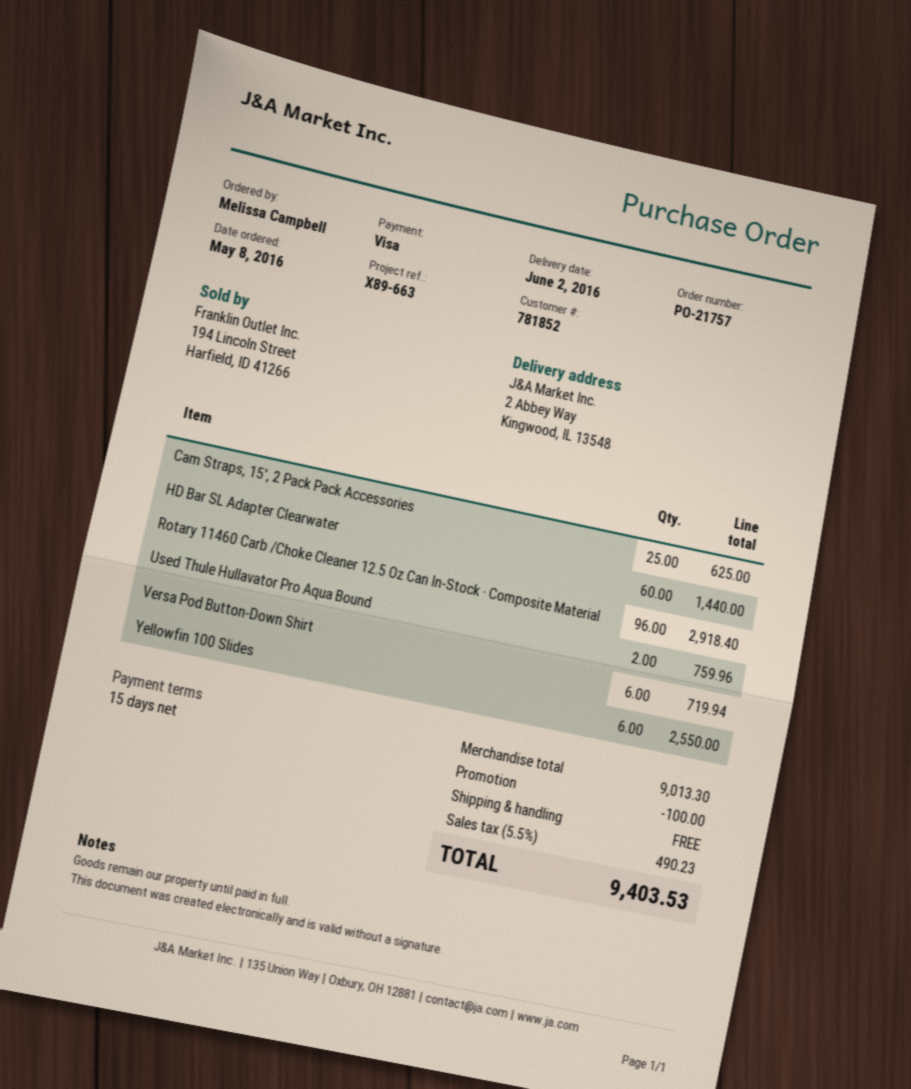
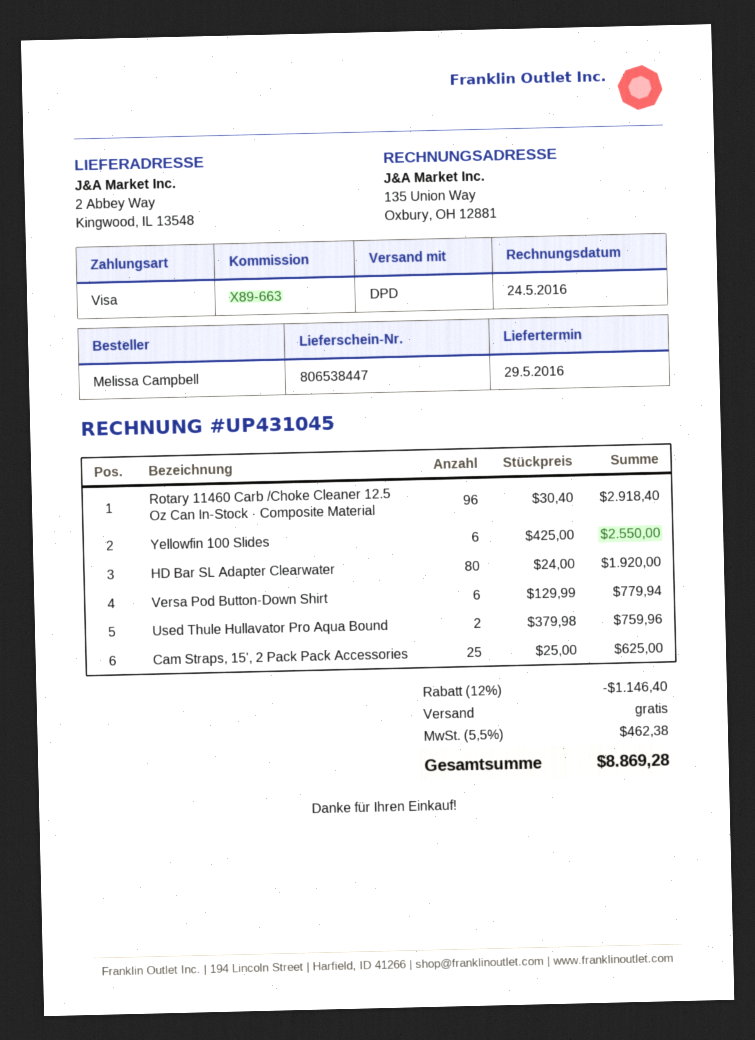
delivery date: 2016-06-02 -> 2016-05-29
HD Bar SL Adapter Clearwater: 60 for 1440.00 -> 80 for 1920.00
Versa Pod Button-Down Shirt: 6 for 719.94 -> 6 for 779.94
discount: 100.00 -> 1146.40
tax: 5.5% = 490.23 -> 5.5% = 462.38
total: 9403.53 -> 8869.28

